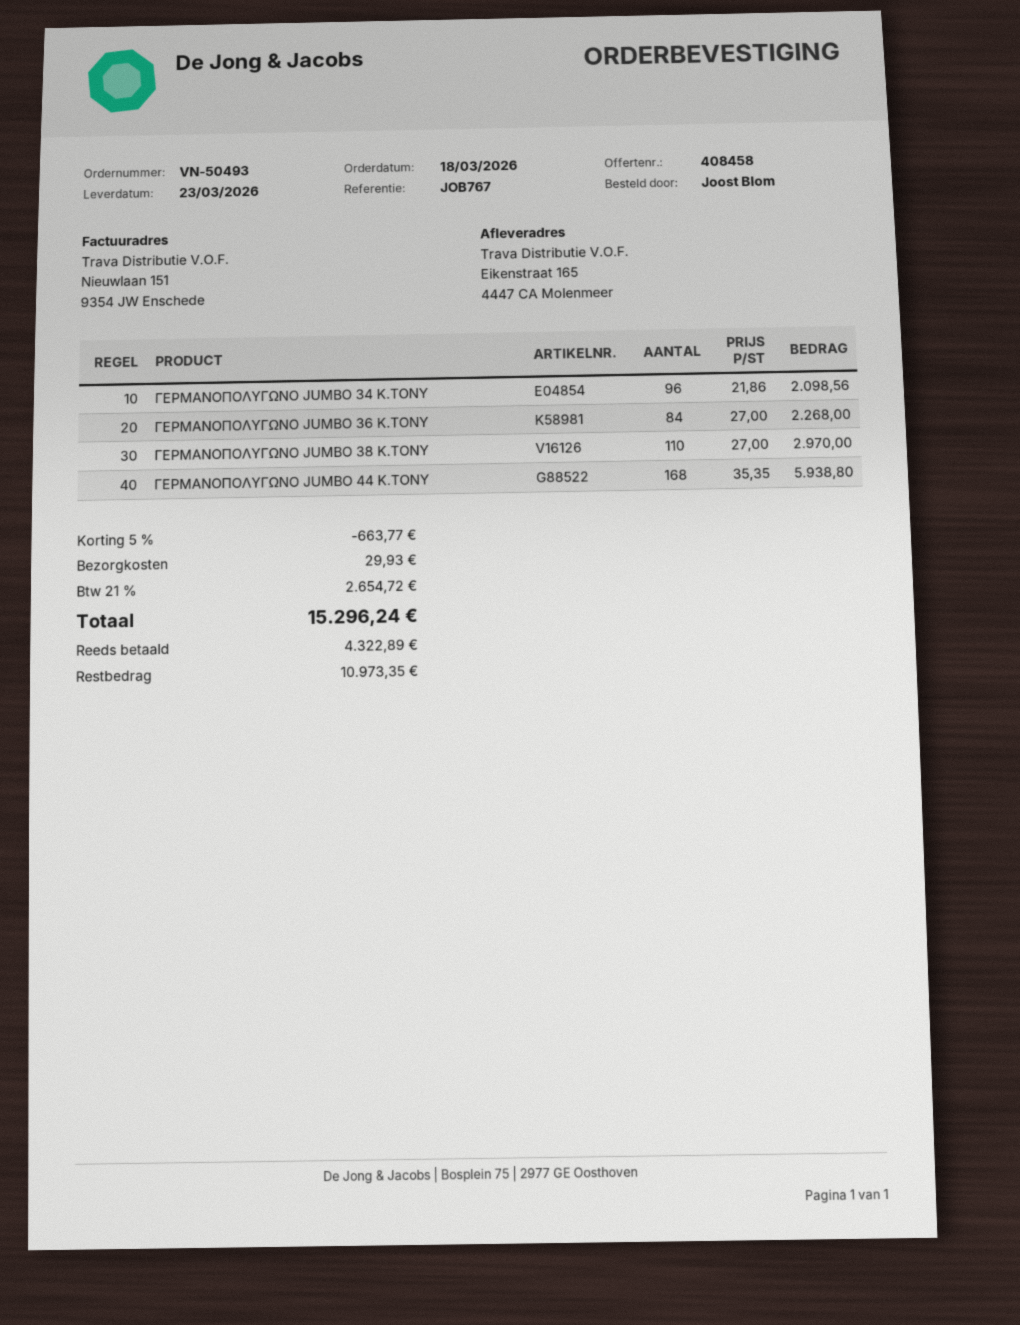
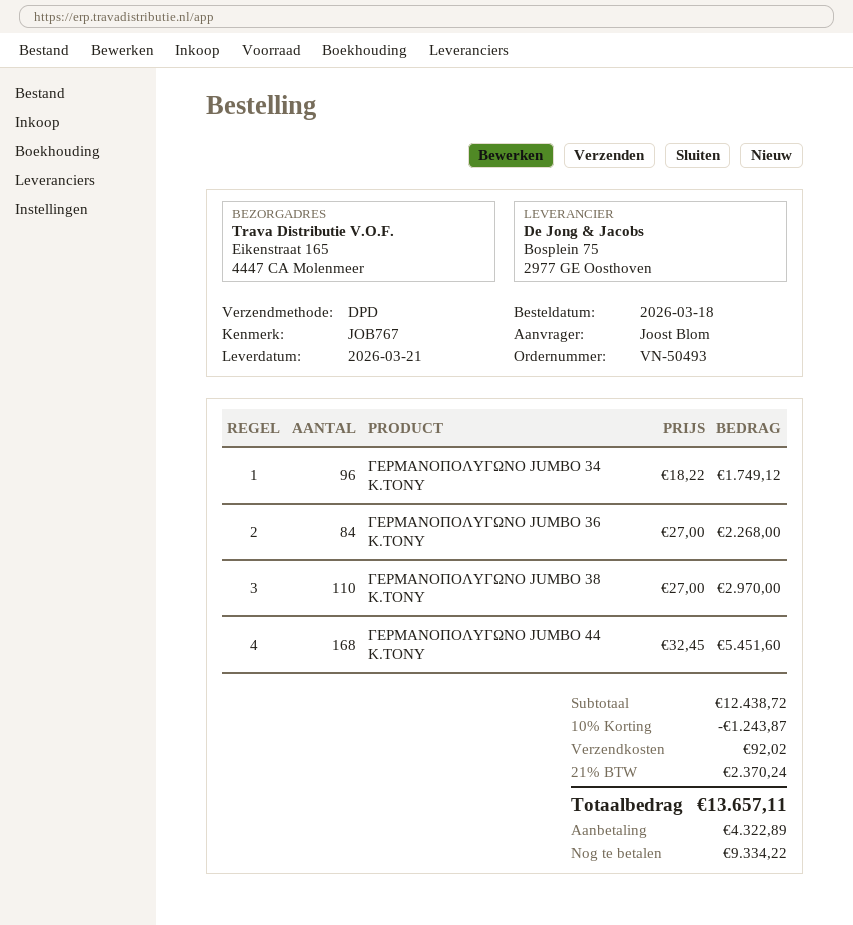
delivery date: 2026-03-23 -> 2026-03-21
ΓΕΡΜΑΝΟΠΟΛΥΓΩΝΟ JUMBO 34 Κ.ΤΟΝΥ: 96 x 21.86 = 2098.56 -> 96 x 18.22 = 1749.12
ΓΕΡΜΑΝΟΠΟΛΥΓΩΝΟ JUMBO 44 K.TONY: 168 x 35.35 = 5938.80 -> 168 x 32.45 = 5451.60
discount: 5% = 663.77 -> 10% = 1243.87
shipping: 29.93 -> 92.02
tax: 21% = 2654.72 -> 21% = 2370.24
total: 15296.24 -> 13657.11
balance: 10973.35 -> 9334.22

